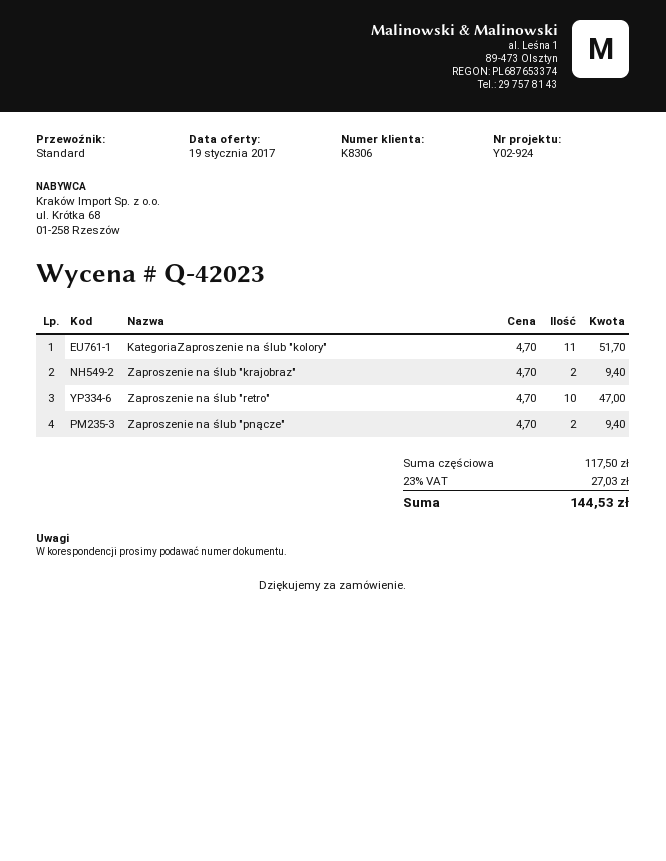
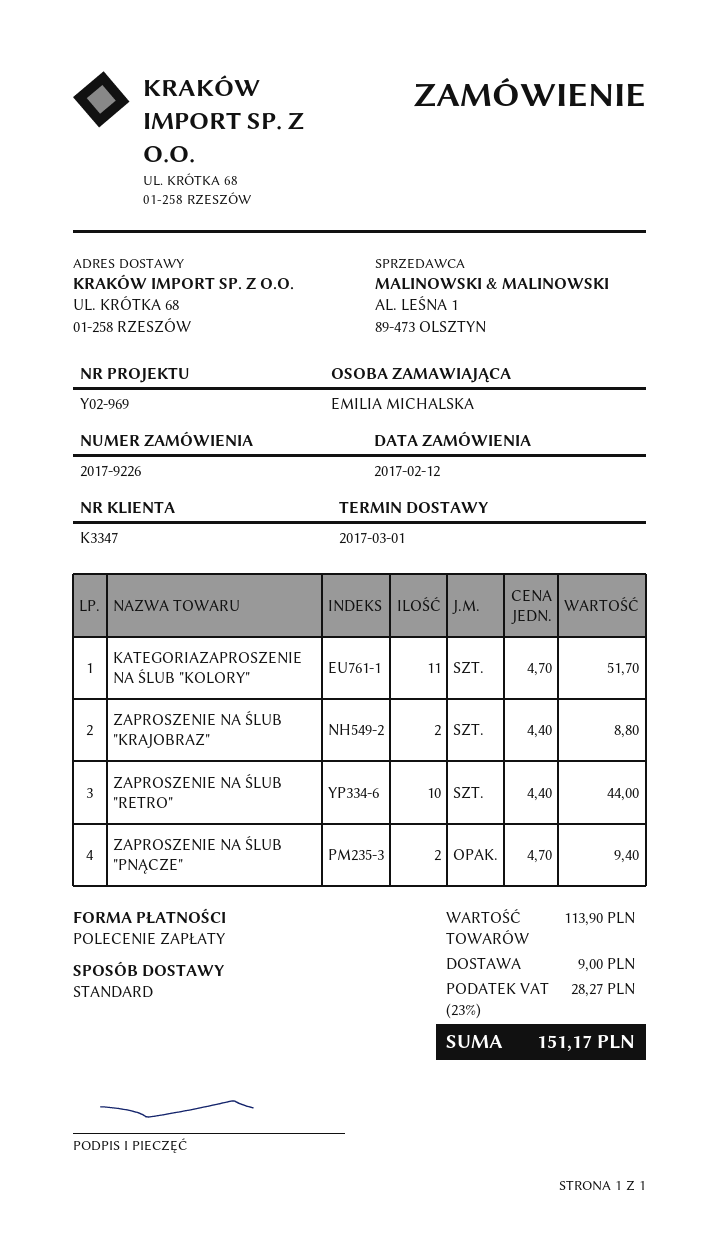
customer number: K8306 -> K3347
reference: Y02-924 -> Y02-969
Zaproszenie na ślub "krajobraz": 2 x 4.70 = 9.40 -> 2 x 4.40 = 8.80
Zaproszenie na ślub "retro": 10 x 4.70 = 47.00 -> 10 x 4.40 = 44.00
subtotal: 117.50 -> 113.90
shipping: none -> 9.00
tax: 23% = 27.03 -> 23% = 28.27
total: 144.53 -> 151.17

